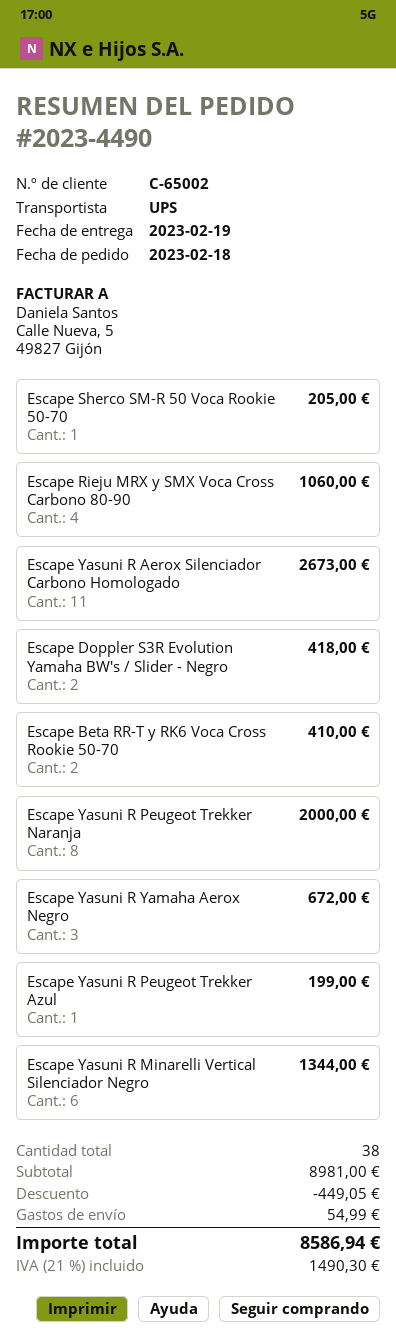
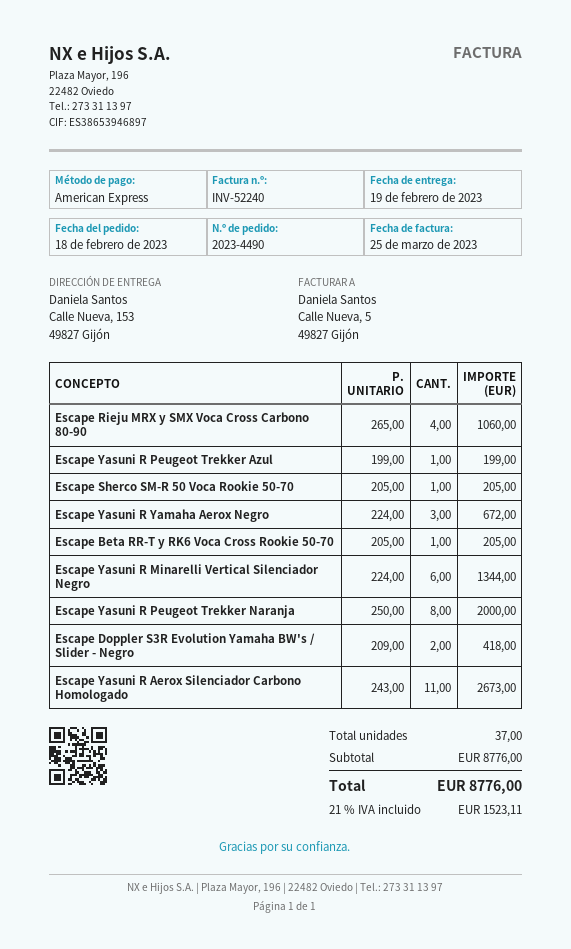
Escape Beta RR-T y RK6 Voca Cross Rookie 50-70: 2 for 410.00 -> 1 for 205.00
total quantity: 38 -> 37
subtotal: 8981.00 -> 8776.00
discount: 449.05 -> none
shipping: 54.99 -> none
tax: 21% = 1490.30 -> 21% = 1523.11
total: 8586.94 -> 8776.00

